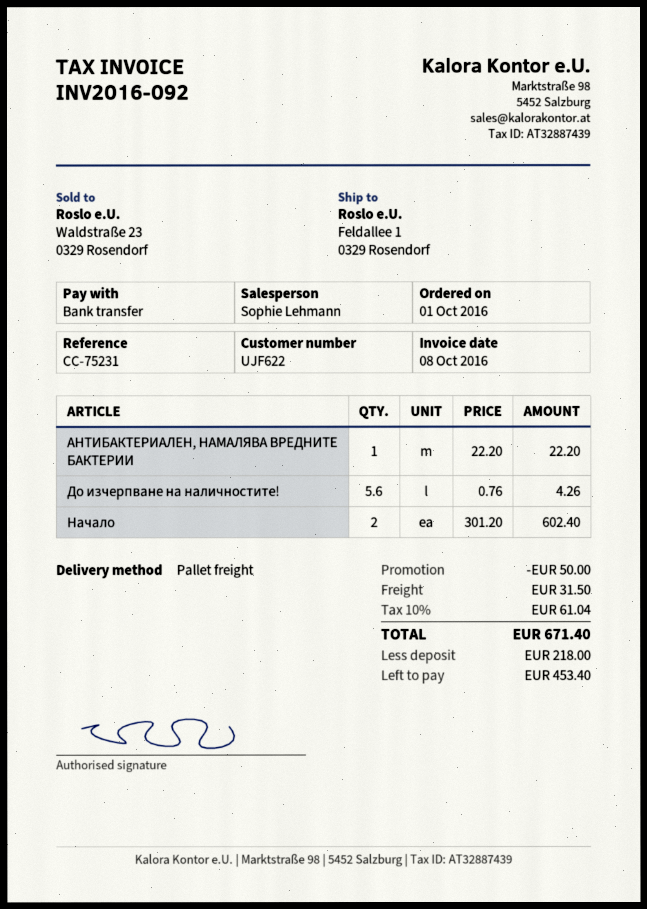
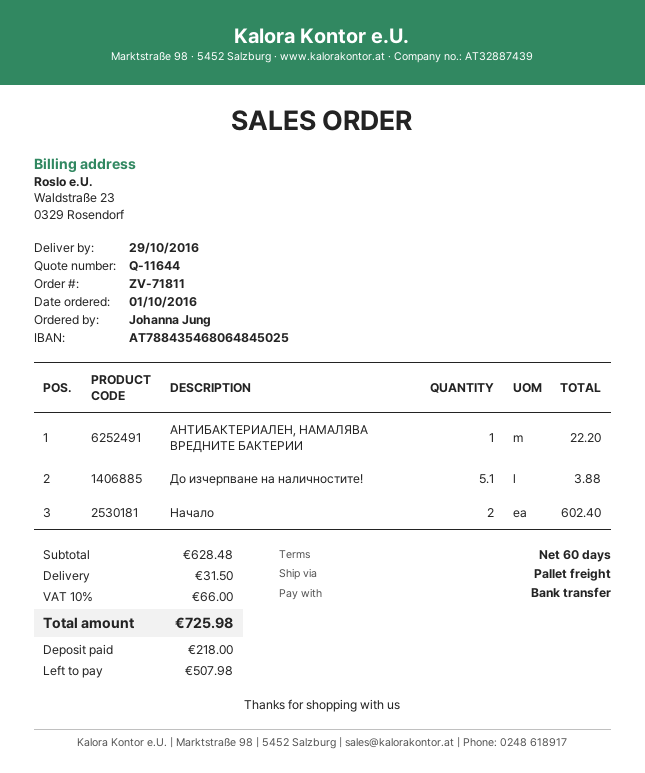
До изчерпване на наличностите!: 5.6 for 4.26 -> 5.1 for 3.88
discount: 50.00 -> none
tax: 10% = 61.04 -> 10% = 66.00
total: 671.40 -> 725.98
balance: 453.40 -> 507.98

